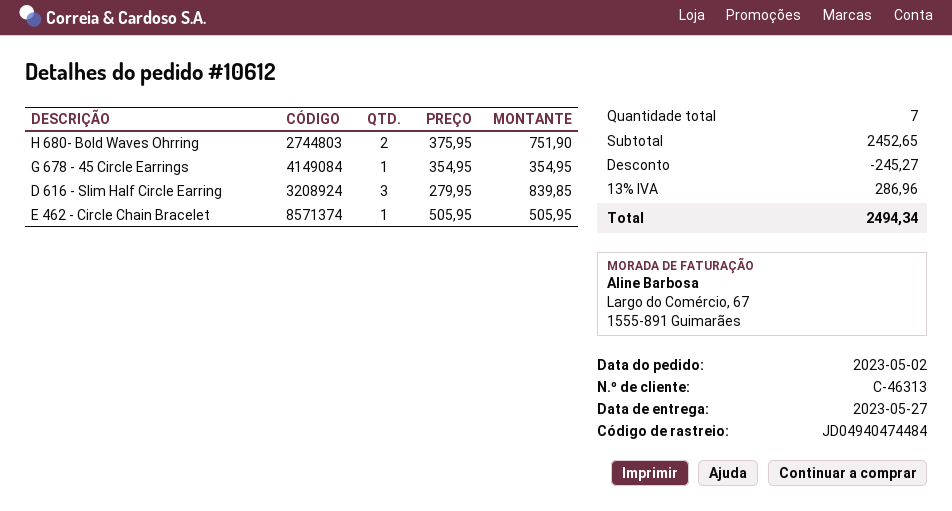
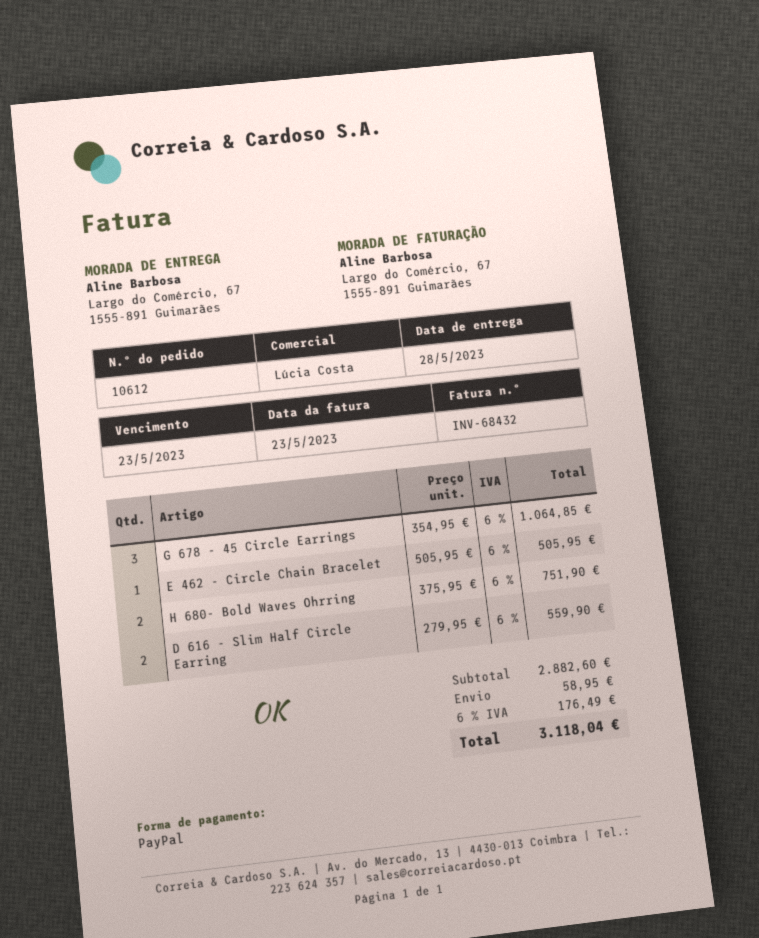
delivery date: 2023-05-27 -> 2023-05-28
G 678 - 45 Circle Earrings: 1 x 354.95 = 354.95 -> 3 x 354.95 = 1064.85
D 616 - Slim Half Circle Earring: 3 x 279.95 = 839.85 -> 2 x 279.95 = 559.90
subtotal: 2452.65 -> 2882.60
discount: 245.27 -> none
shipping: none -> 58.95
tax: 13% = 286.96 -> 6% = 176.49
total: 2494.34 -> 3118.04

